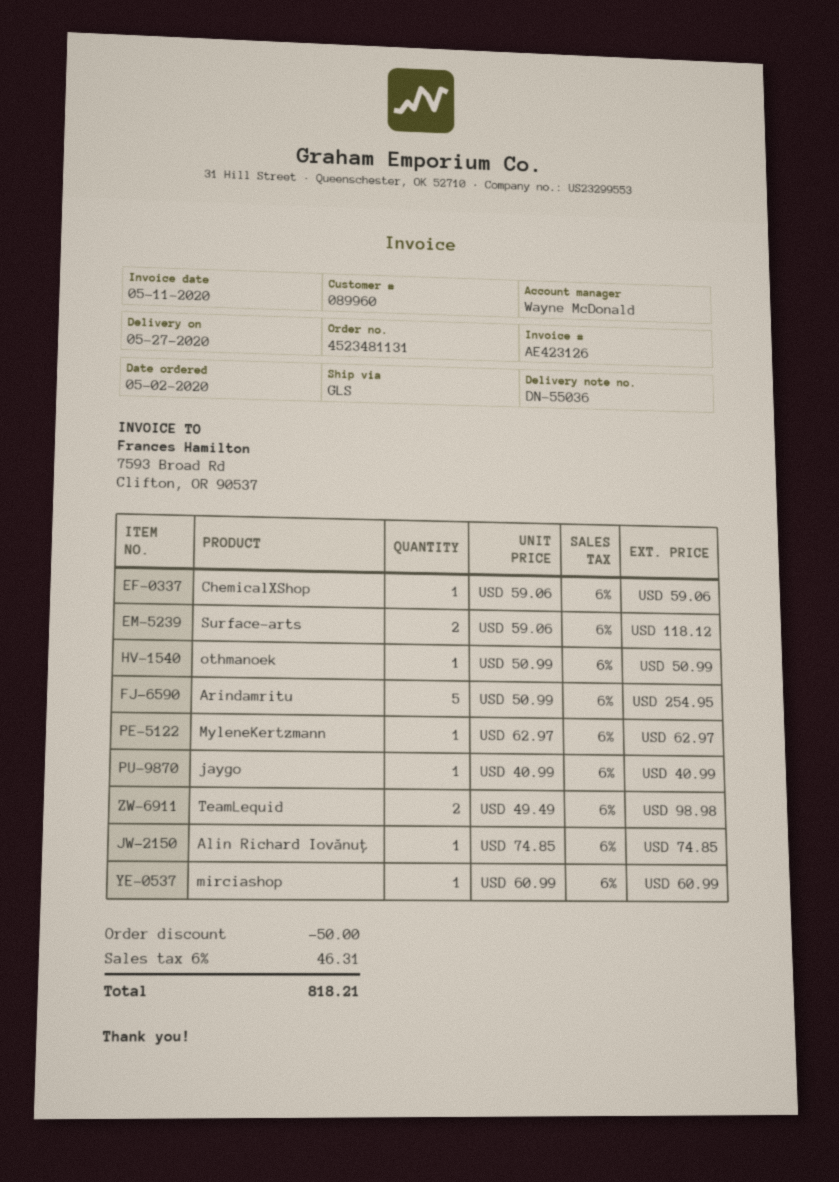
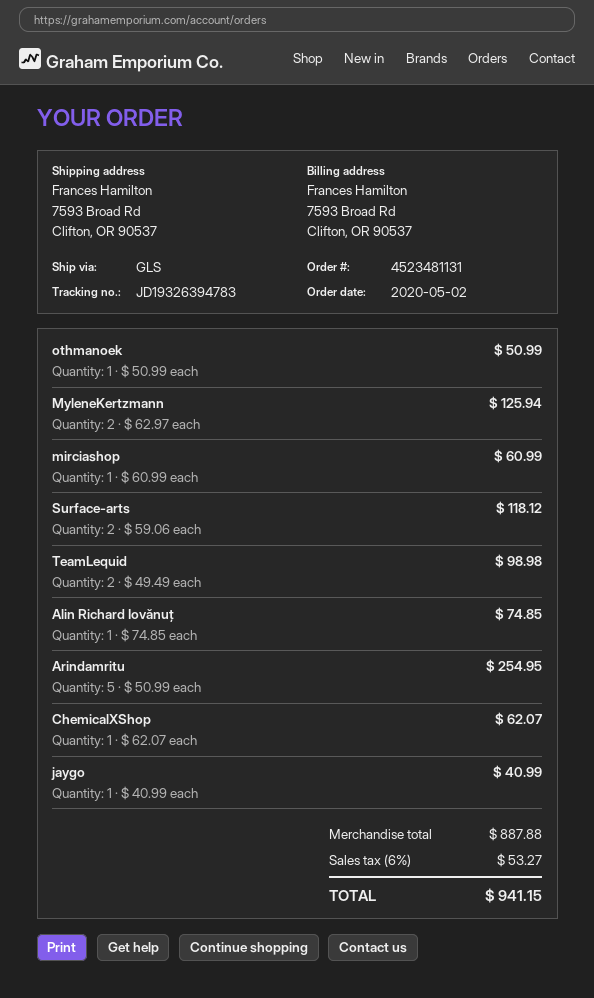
ChemicalXShop: 1 x 59.06 = 59.06 -> 1 x 62.07 = 62.07
MyleneKertzmann: 1 x 62.97 = 62.97 -> 2 x 62.97 = 125.94
discount: 50.00 -> none
tax: 6% = 46.31 -> 6% = 53.27
total: 818.21 -> 941.15

